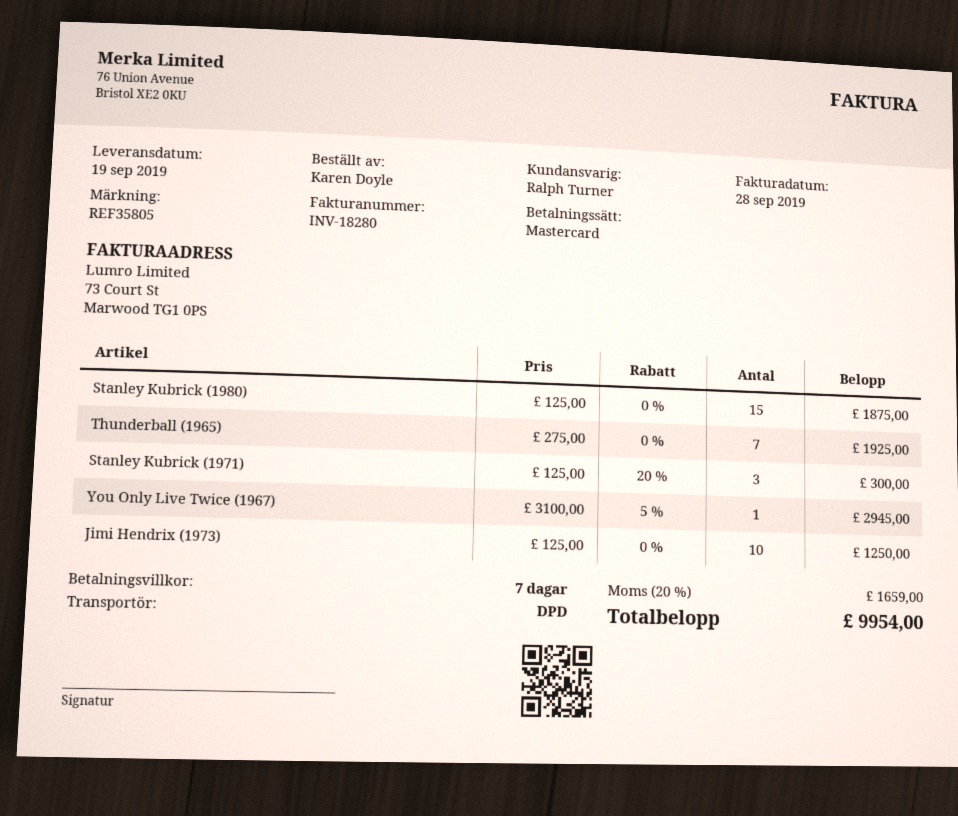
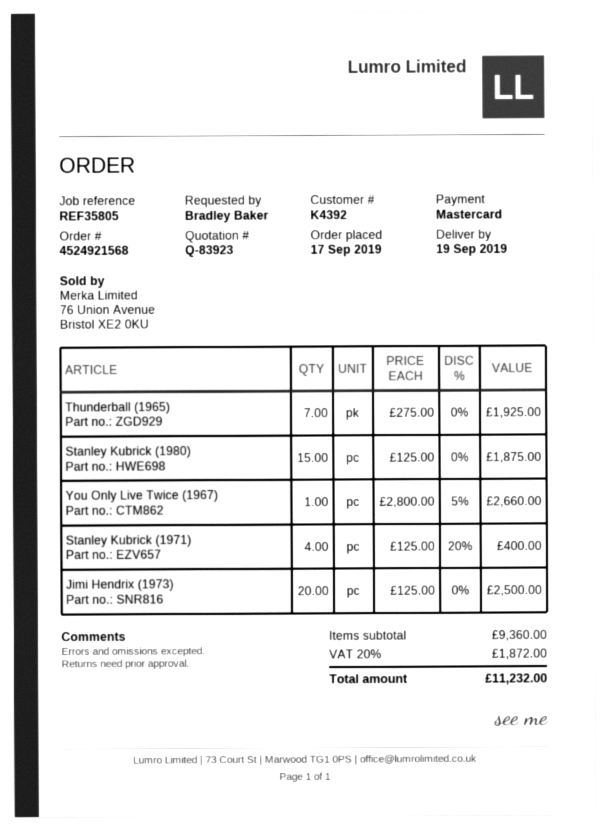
ordered by: Karen Doyle -> Bradley Baker
Stanley Kubrick (1971): 3 x 125.00 - 20% = 300.00 -> 4 x 125.00 - 20% = 400.00
You Only Live Twice (1967): 1 x 3100.00 - 5% = 2945.00 -> 1 x 2800.00 - 5% = 2660.00
Jimi Hendrix (1973): 10 x 125.00 = 1250.00 -> 20 x 125.00 = 2500.00
tax: 20% = 1659.00 -> 20% = 1872.00
total: 9954.00 -> 11232.00

